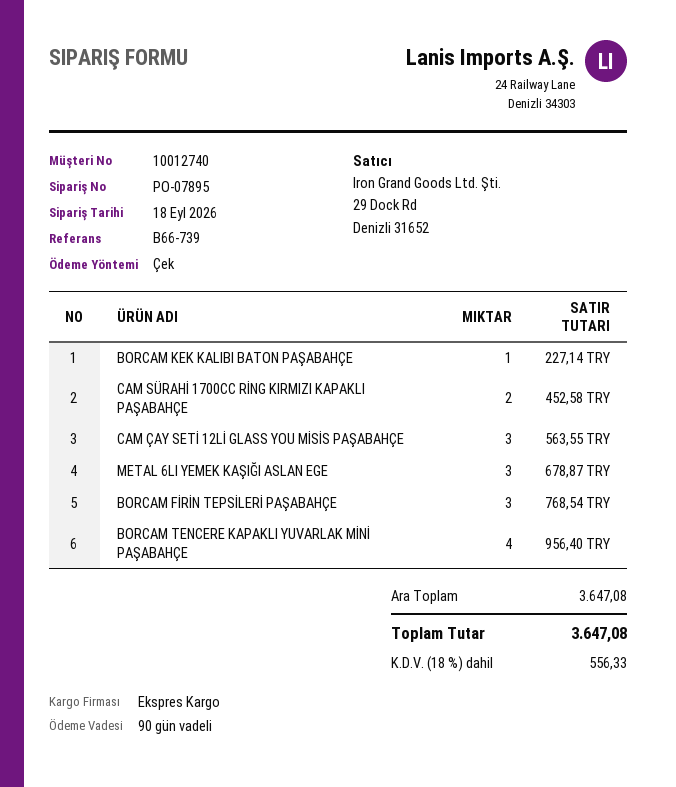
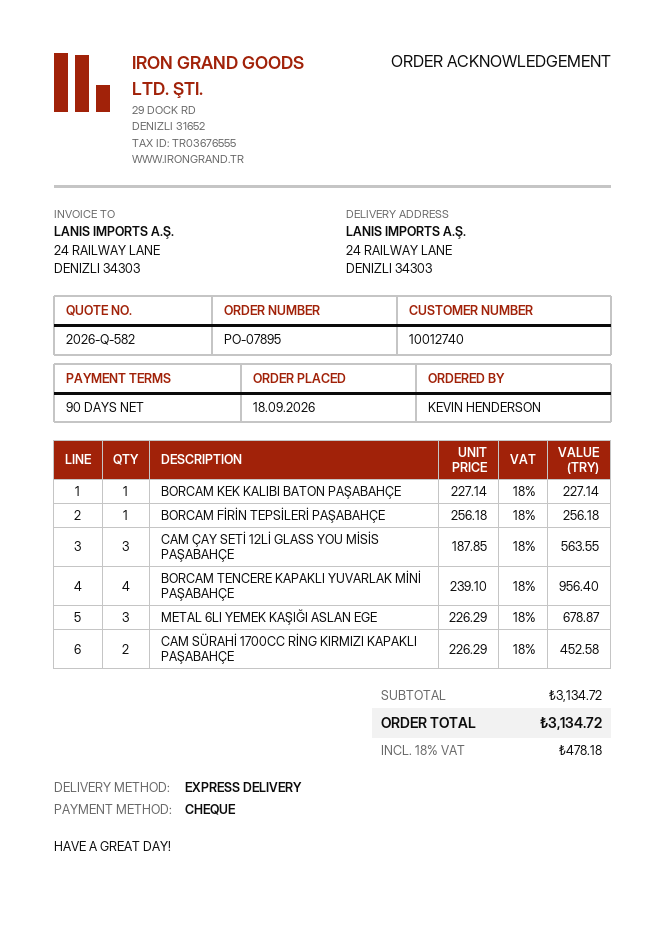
BORCAM FİRİN TEPSİLERİ PAŞABAHÇE: 3 for 768.54 -> 1 for 256.18
subtotal: 3647.08 -> 3134.72
tax: 18% = 556.33 -> 18% = 478.18
total: 3647.08 -> 3134.72

